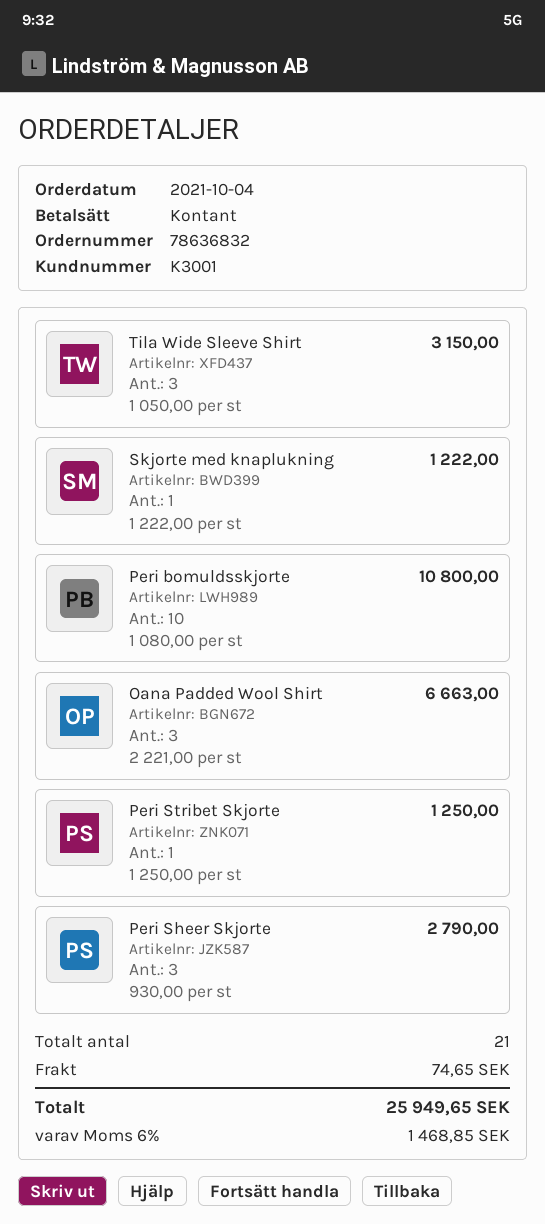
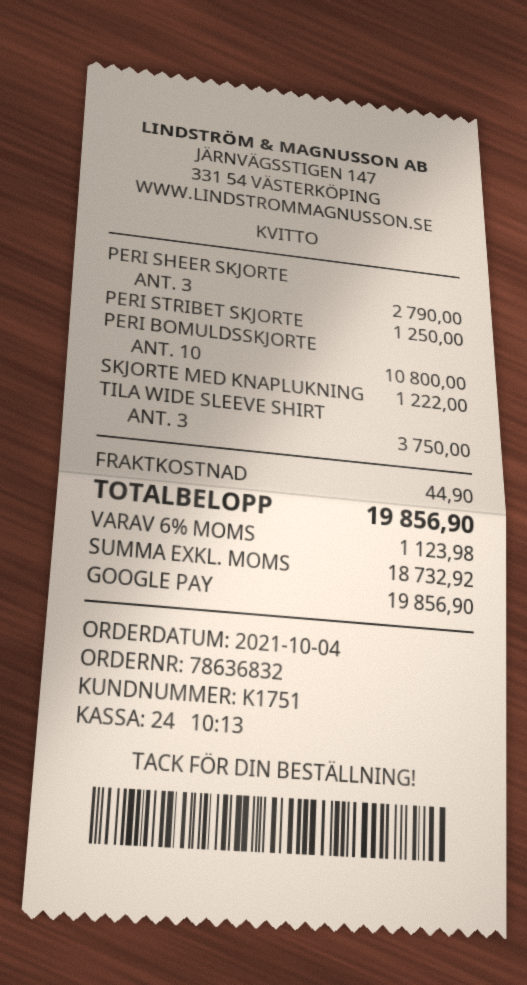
customer number: K3001 -> K1751
payment method: cash -> Google Pay
Tila Wide Sleeve Shirt: 3 for 3150.00 -> 3 for 3750.00
Oana Padded Wool Shirt: 3 for 6663.00 -> none
shipping: 74.65 -> 44.90
tax: 6% = 1468.85 -> 6% = 1123.98
total: 25949.65 -> 19856.90

